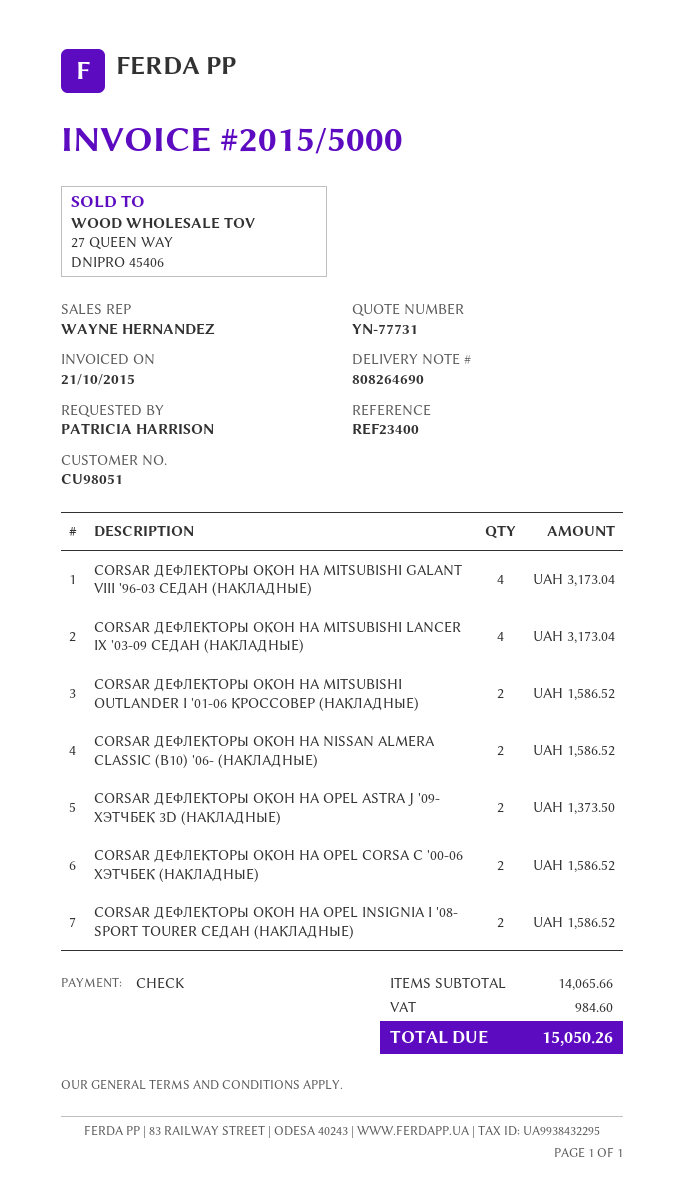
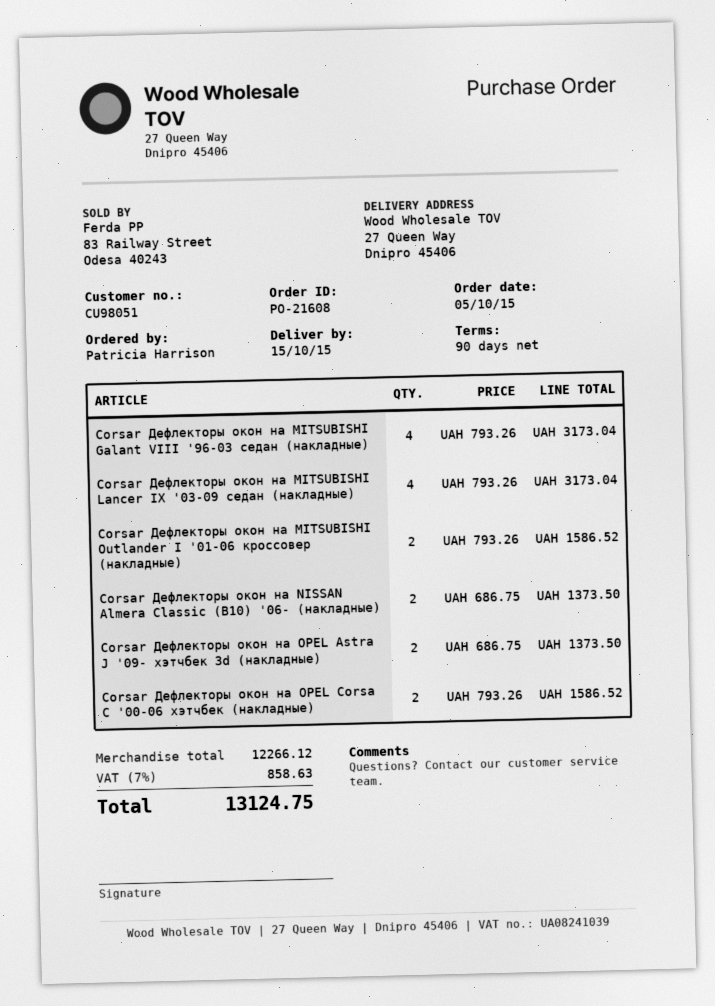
CORSAR ДЕФЛЕКТОРЫ ОКОН НА NISSAN ALMERA CLASSIC (B10) '06- (НАКЛАДНЫЕ): 2 for 1586.52 -> 2 for 1373.50
CORSAR ДЕФЛЕКТОРЫ ОКОН НА OPEL INSIGNIA I '08- SPORT TOURER СЕДАН (НАКЛАДНЫЕ): 2 for 1586.52 -> none
subtotal: 14065.66 -> 12266.12
tax: 984.60 -> 858.63
total: 15050.26 -> 13124.75

